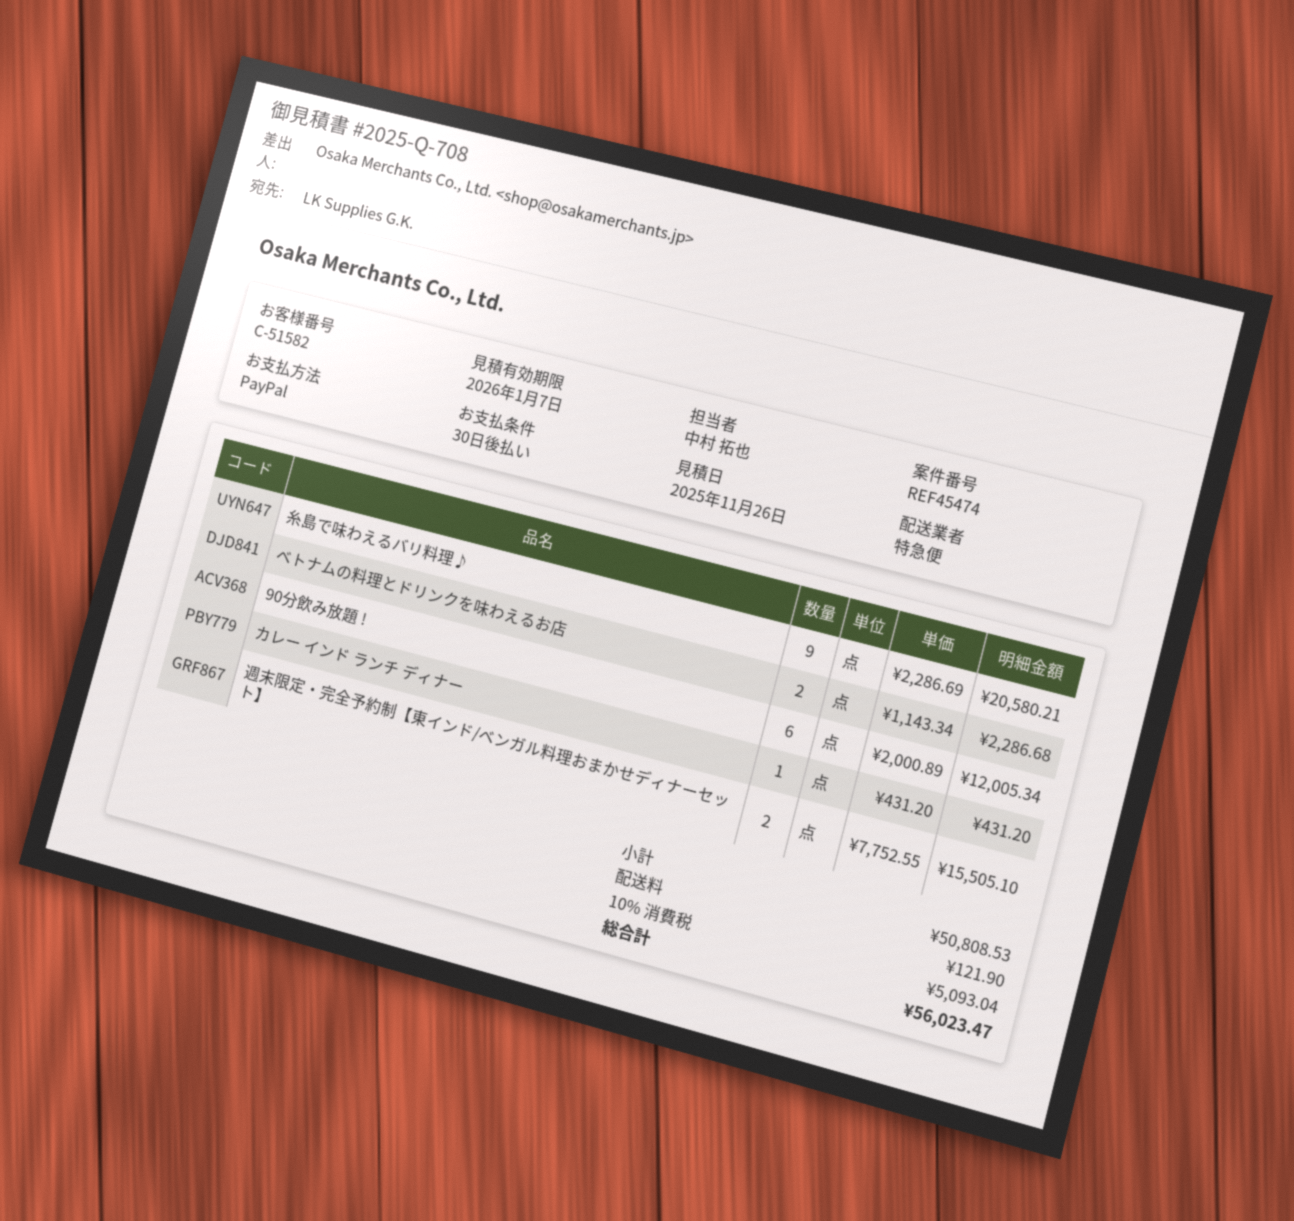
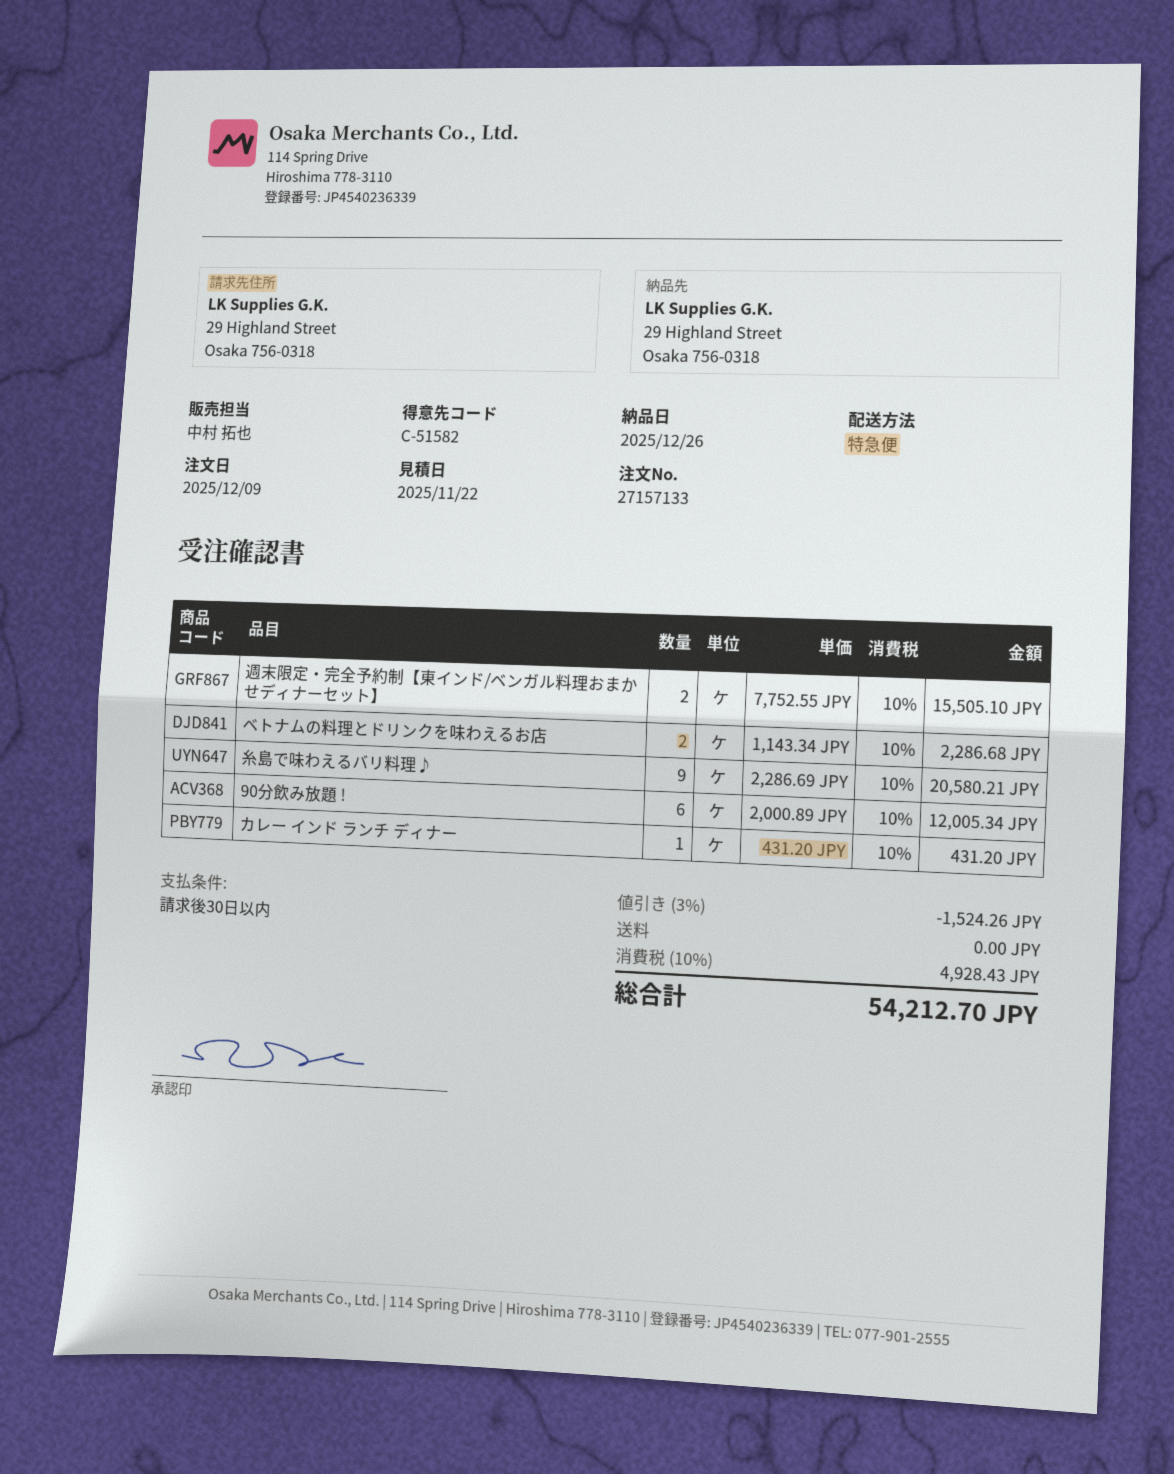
quote date: 2025-11-26 -> 2025-11-22
discount: none -> 3% = 1524.26
shipping: 121.90 -> 0.00
tax: 10% = 5093.04 -> 10% = 4928.43
total: 56023.47 -> 54212.70

